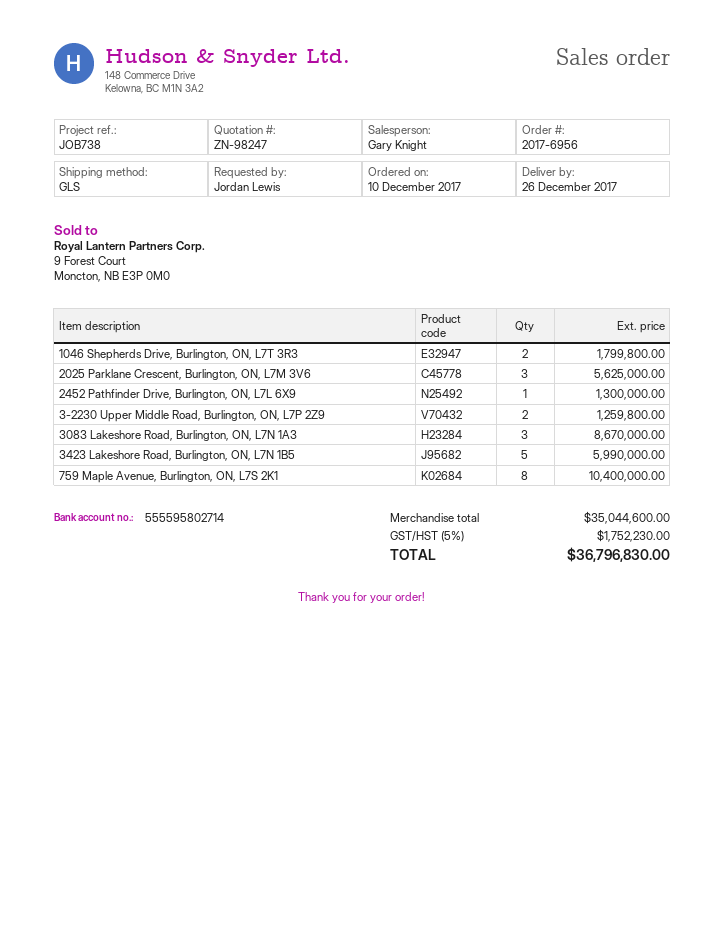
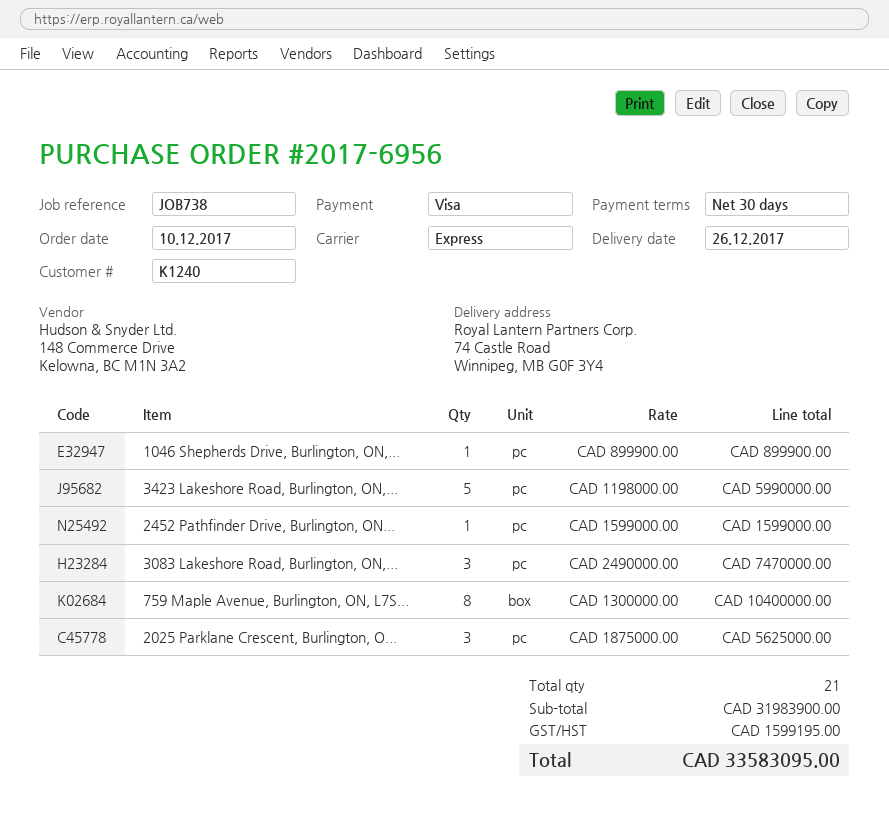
shipping method: GLS -> express
1046 Shepherds Drive, Burlington, ON, L7T 3R3: 2 for 1799800.00 -> 1 for 899900.00
2452 Pathfinder Drive, Burlington, ON, L7L 6X9: 1 for 1300000.00 -> 1 for 1599000.00
3-2230 Upper Middle Road, Burlington, ON, L7P 2Z9: 2 for 1259800.00 -> none
3083 Lakeshore Road, Burlington, ON, L7N 1A3: 3 for 8670000.00 -> 3 for 7470000.00
subtotal: 35044600.00 -> 31983900.00
tax: 1752230.00 -> 1599195.00
total: 36796830.00 -> 33583095.00

